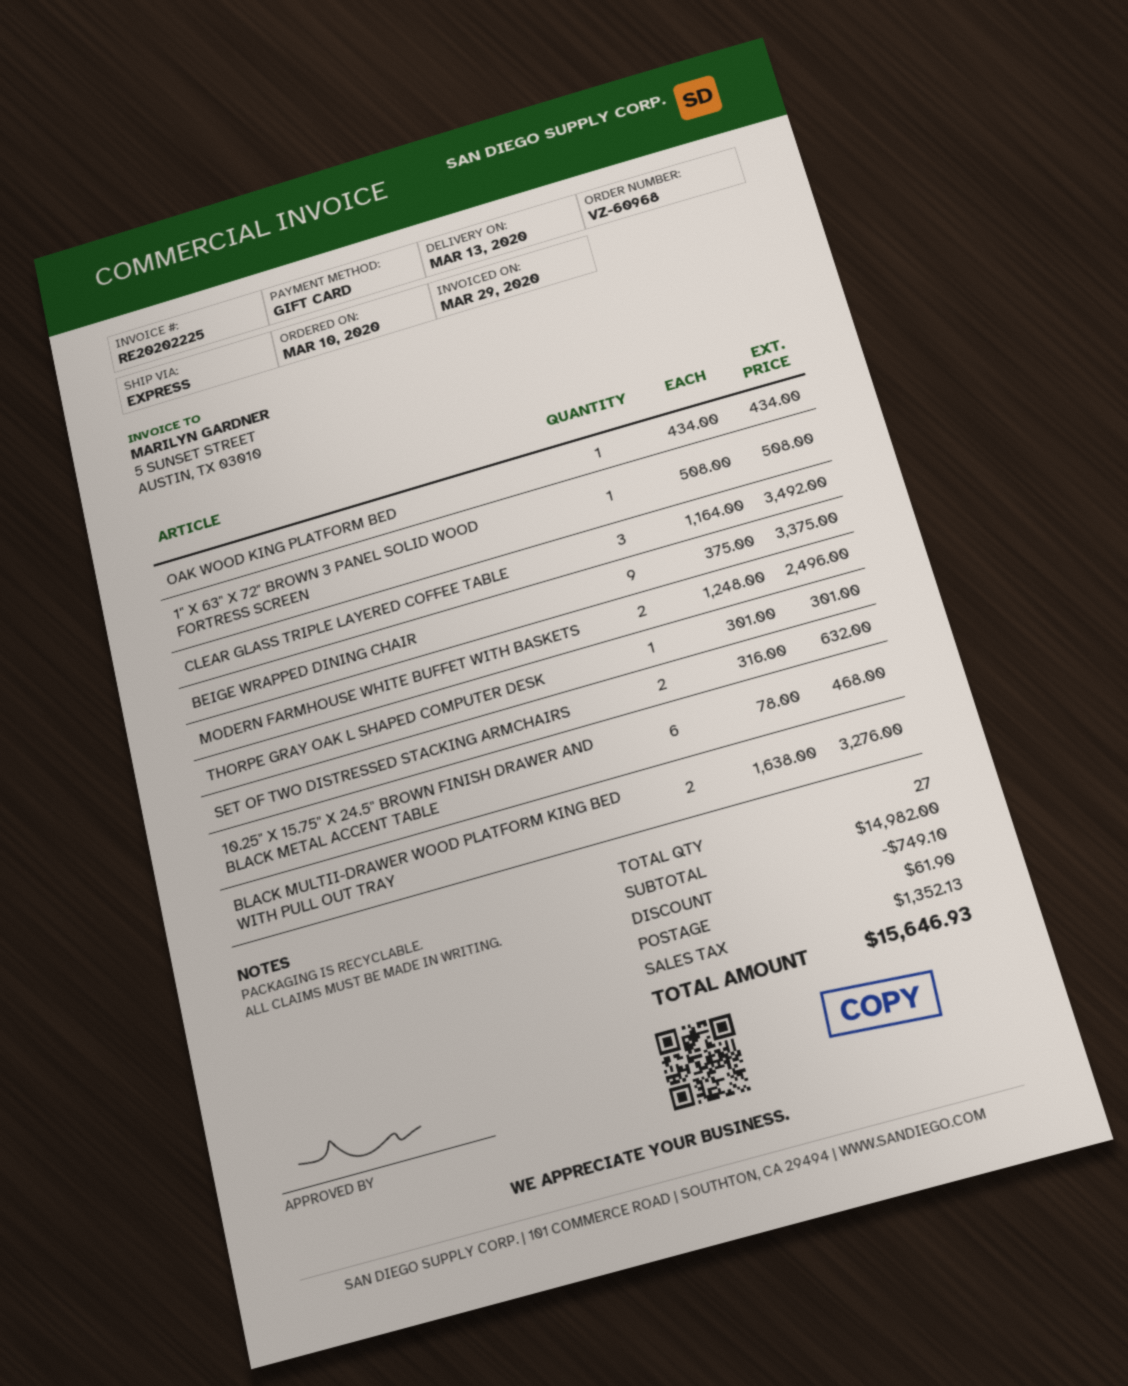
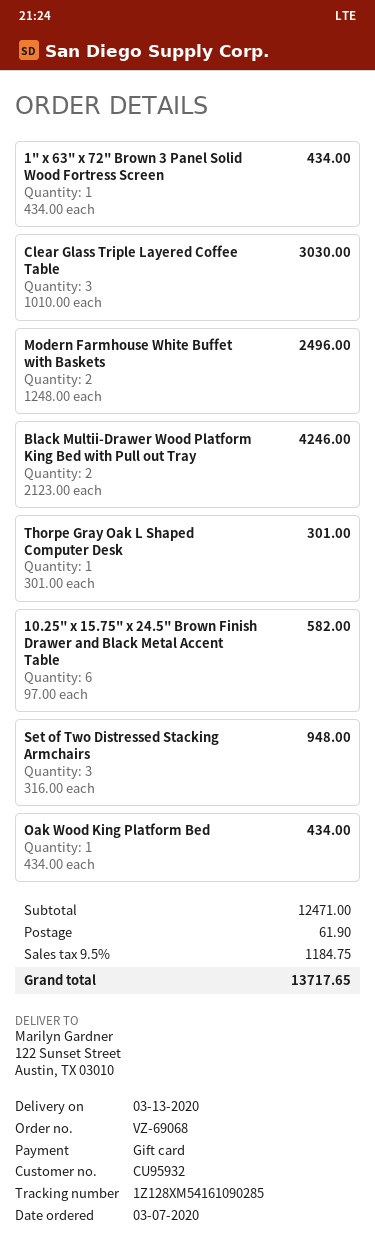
order number: VZ-60968 -> VZ-69068
order date: 2020-03-10 -> 2020-03-07
1" X 63" X 72" BROWN 3 PANEL SOLID WOOD FORTRESS SCREEN: 1 x 508.00 = 508.00 -> 1 x 434.00 = 434.00
CLEAR GLASS TRIPLE LAYERED COFFEE TABLE: 3 x 1164.00 = 3492.00 -> 3 x 1010.00 = 3030.00
BEIGE WRAPPED DINING CHAIR: 9 x 375.00 = 3375.00 -> none
SET OF TWO DISTRESSED STACKING ARMCHAIRS: 2 x 316.00 = 632.00 -> 3 x 316.00 = 948.00
10.25" X 15.75" X 24.5" BROWN FINISH DRAWER AND BLACK METAL ACCENT TABLE: 6 x 78.00 = 468.00 -> 6 x 97.00 = 582.00
BLACK MULTII-DRAWER WOOD PLATFORM KING BED WITH PULL OUT TRAY: 2 x 1638.00 = 3276.00 -> 2 x 2123.00 = 4246.00
subtotal: 14982.00 -> 12471.00
discount: 749.10 -> none
tax: 1352.13 -> 1184.75
total: 15646.93 -> 13717.65

